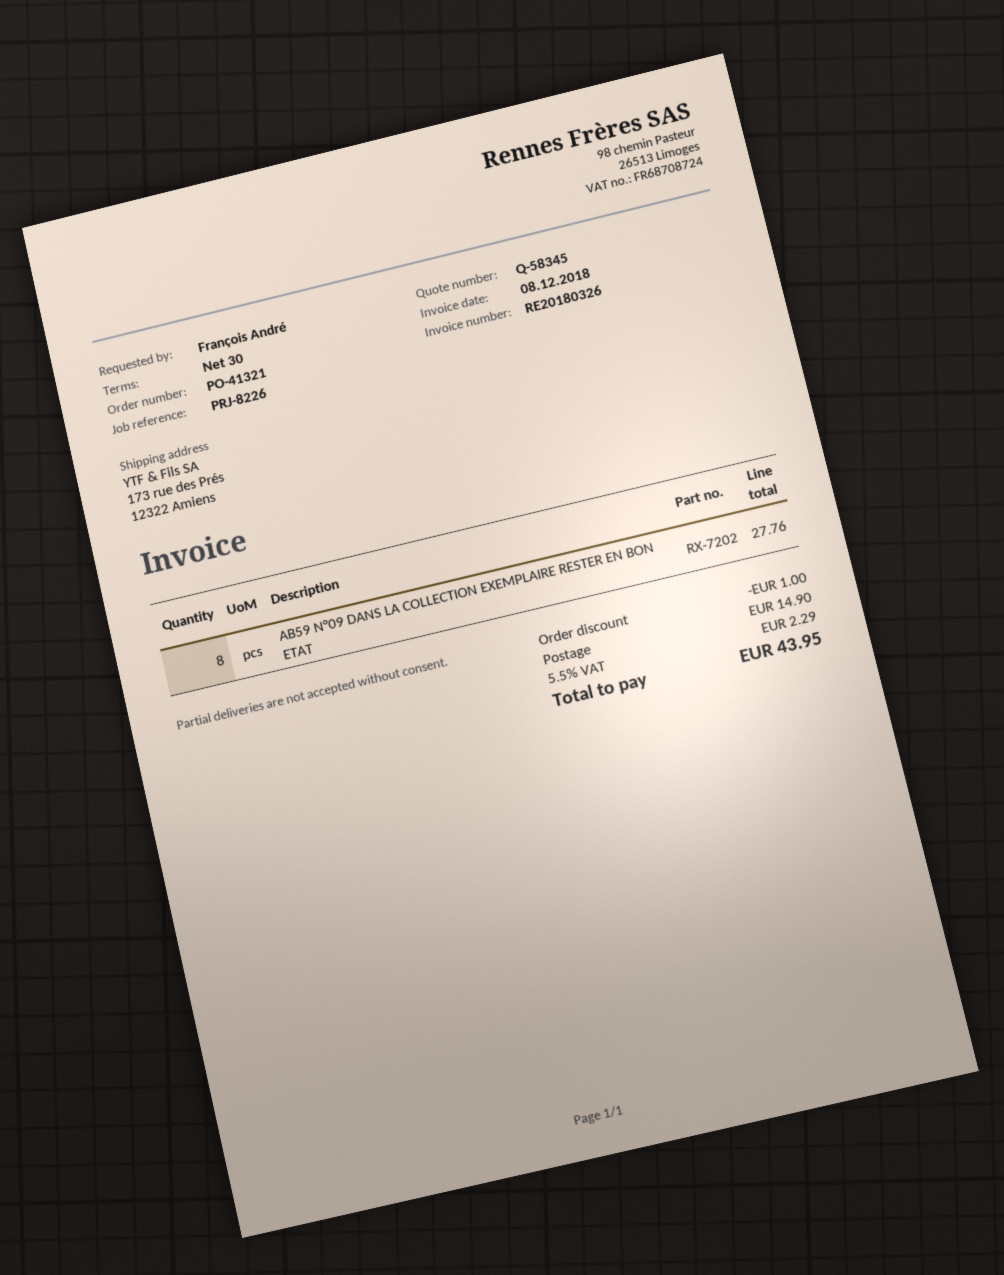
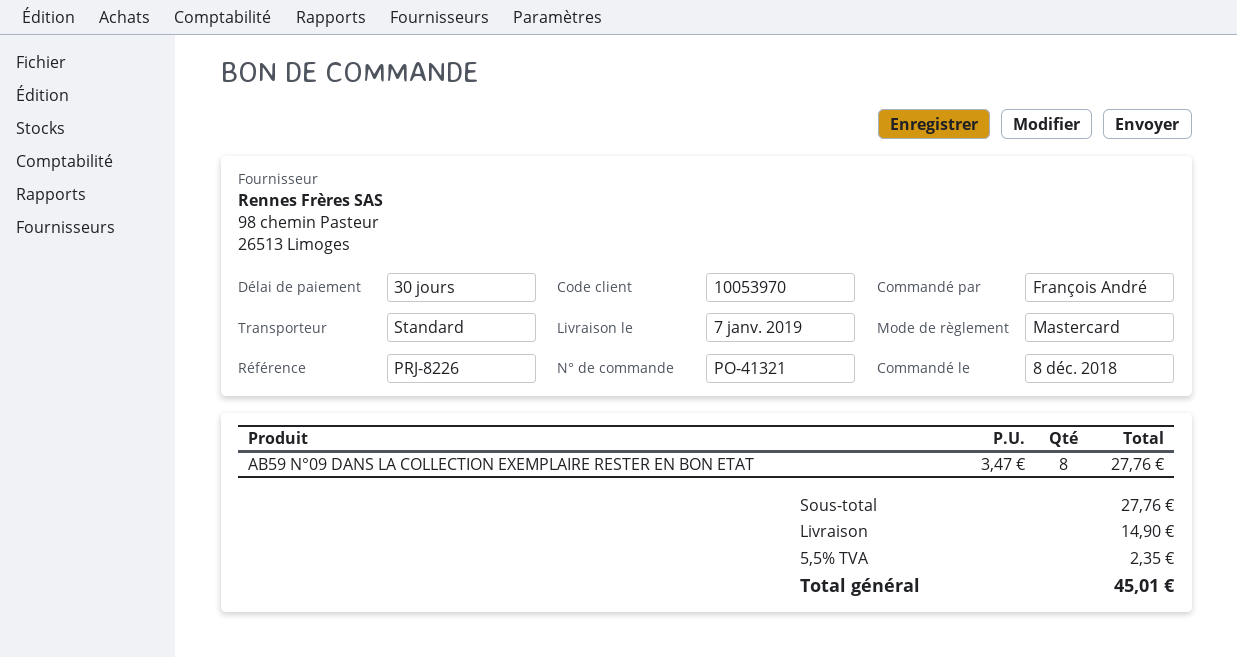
discount: 1.00 -> none
tax: 5.5% = 2.29 -> 5.5% = 2.35
total: 43.95 -> 45.01

